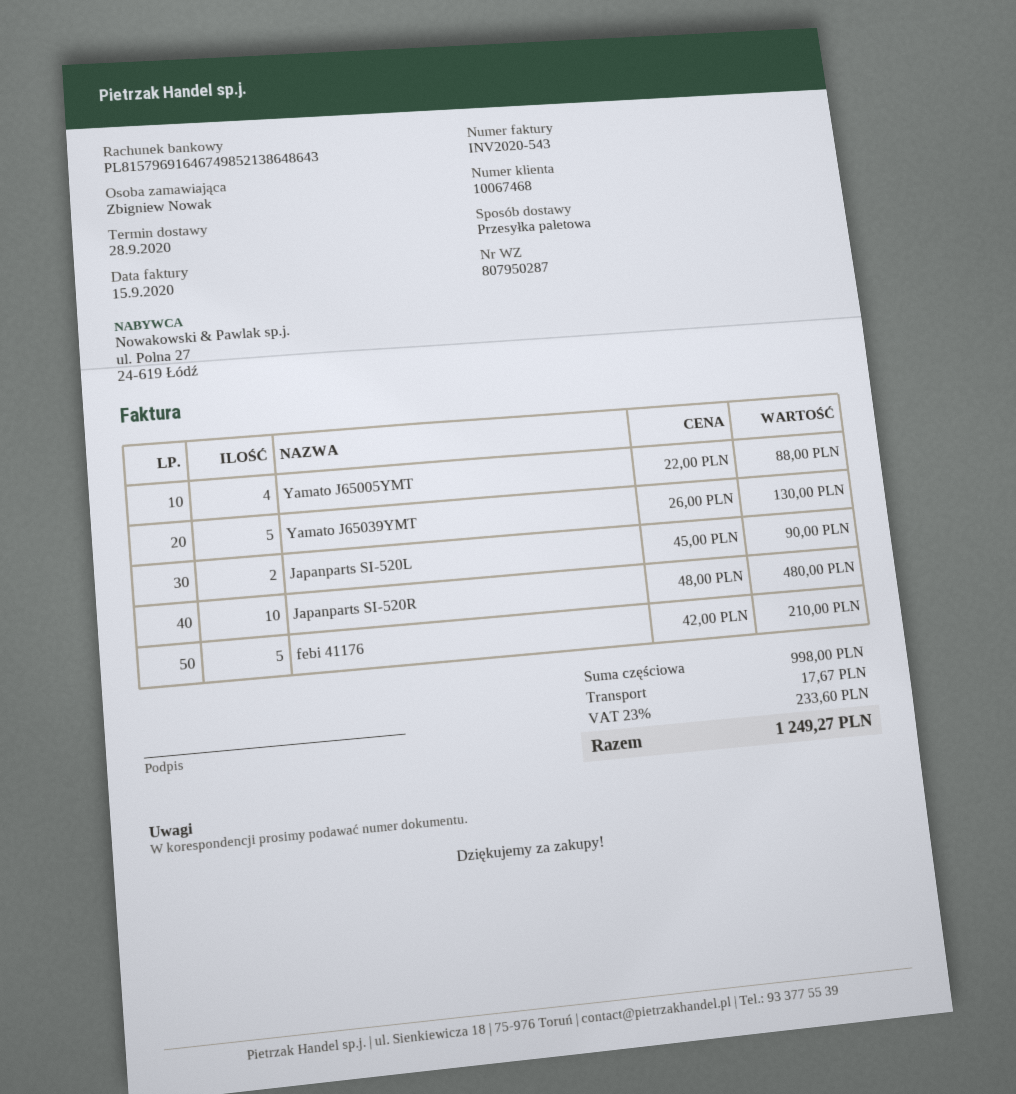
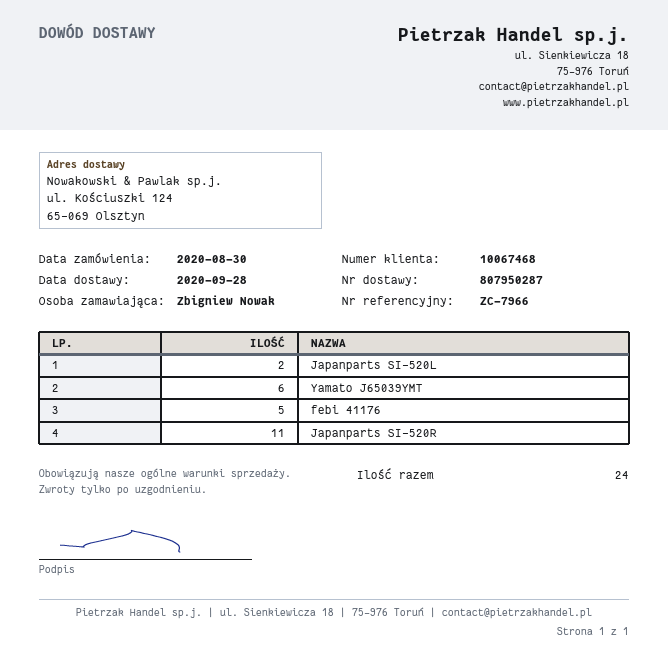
Yamato J65005YMT: 4 -> none
Yamato J65039YMT: 5 -> 6
Japanparts SI-520R: 10 -> 11

